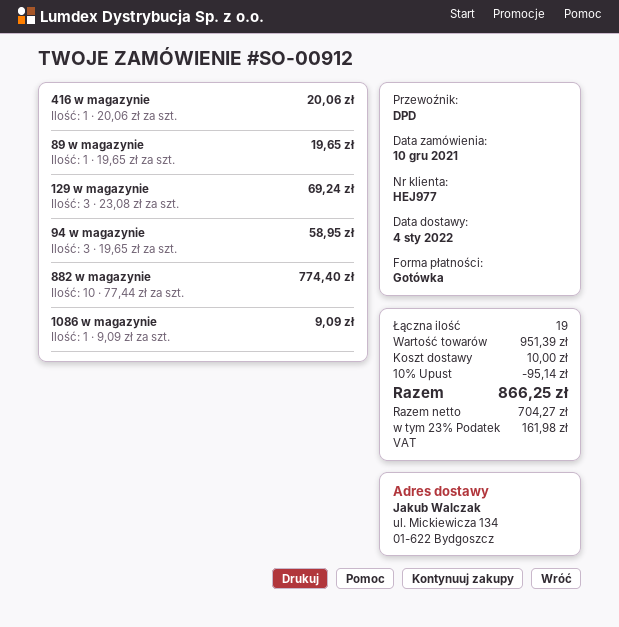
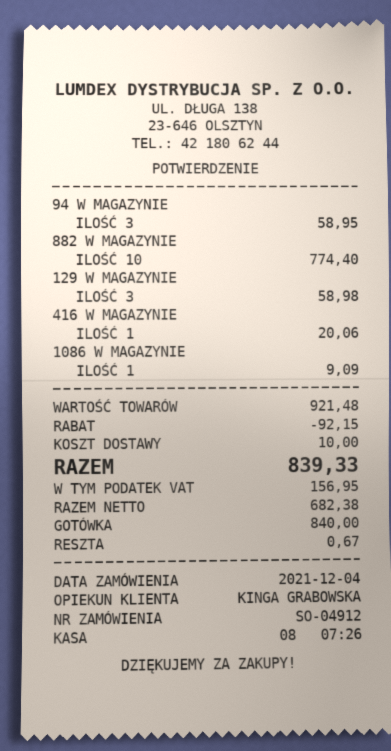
order number: SO-00912 -> SO-04912
order date: 2021-12-10 -> 2021-12-04
89 w magazynie: 1 for 19.65 -> none
129 w magazynie: 3 for 69.24 -> 3 for 58.98
subtotal: 951.39 -> 921.48
discount: 95.14 -> 92.15
net: 704.27 -> 682.38
tax: 161.98 -> 156.95
total: 866.25 -> 839.33

